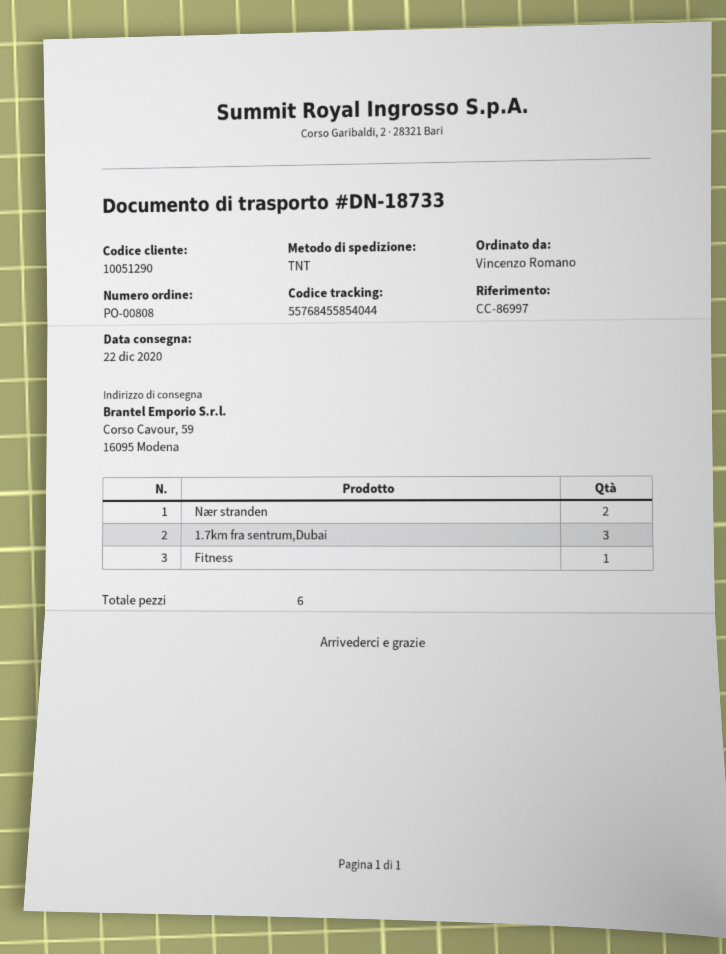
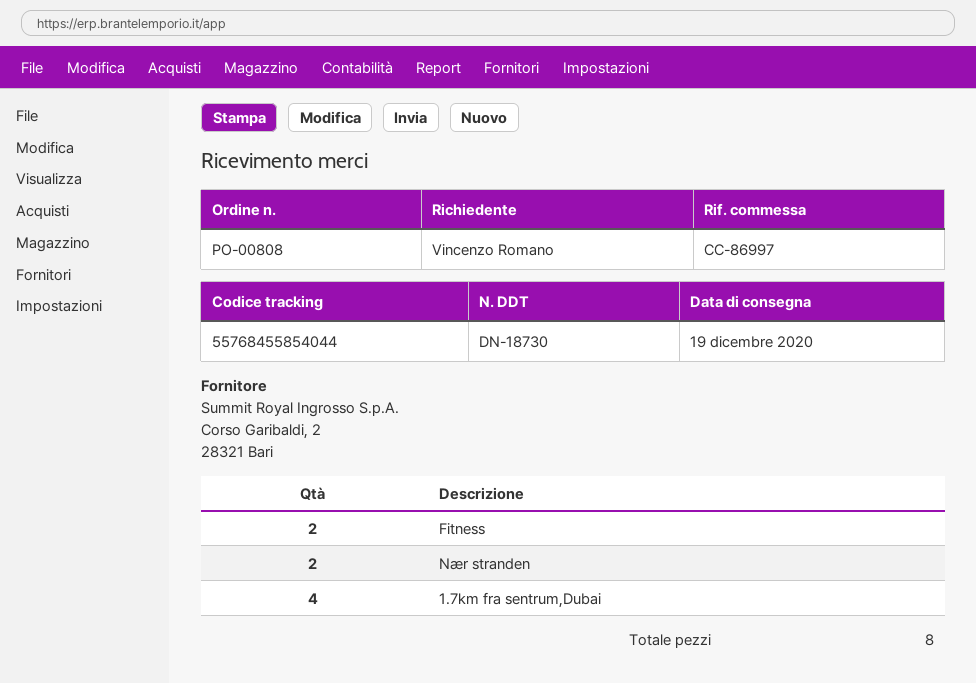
delivery note number: DN-18733 -> DN-18730
delivery date: 2020-12-22 -> 2020-12-19
1.7km fra sentrum,Dubai: 3 -> 4
Fitness: 1 -> 2
total quantity: 6 -> 8

